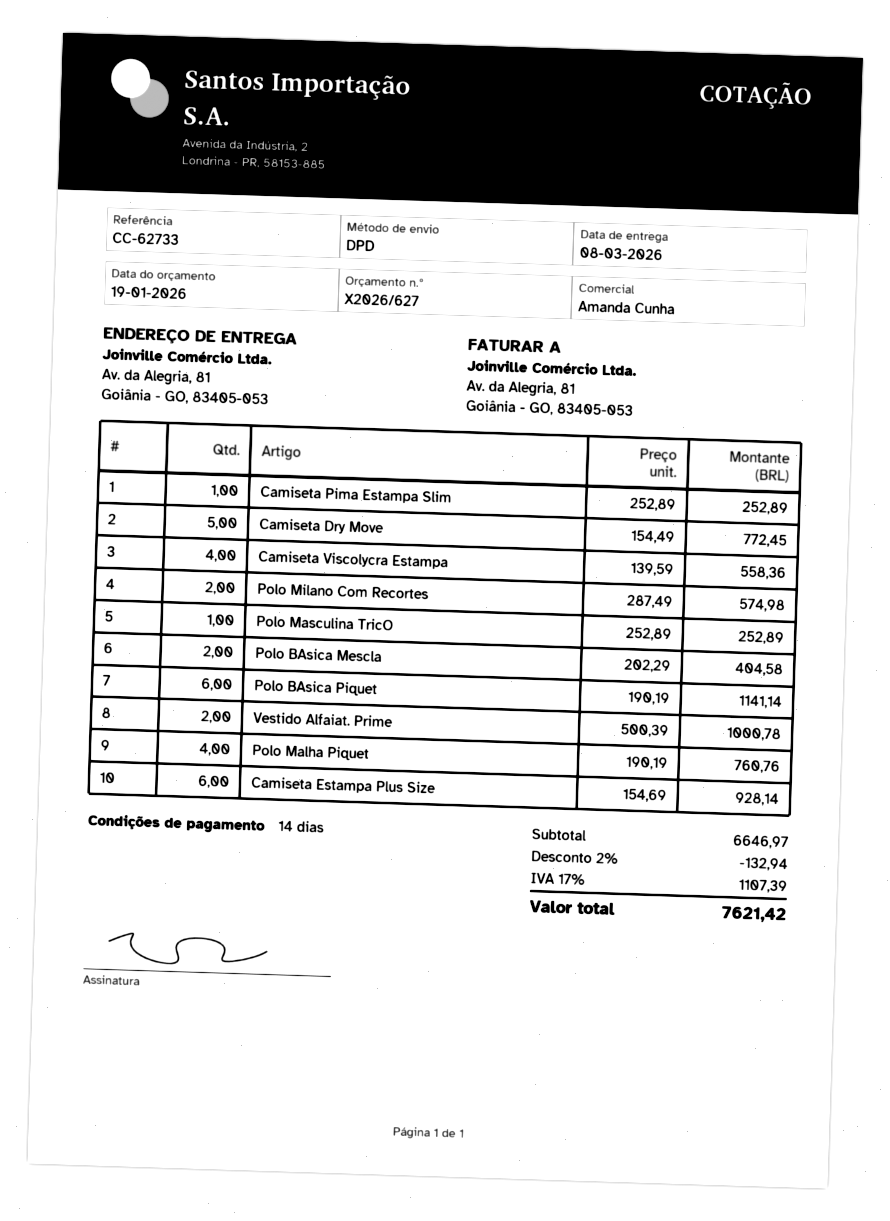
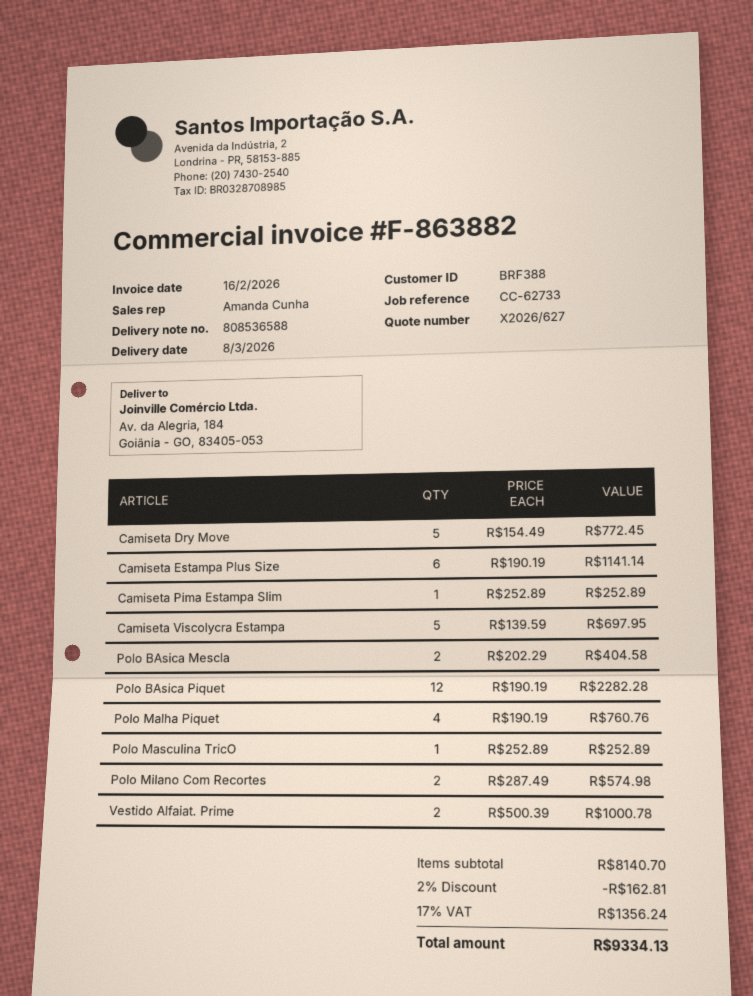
ship to: Av. da Alegria, 81, Goiânia - GO, 83405-053 -> Av. da Alegria, 184, Goiânia - GO, 83405-053
Camiseta Viscolycra Estampa: 4 x 139.59 = 558.36 -> 5 x 139.59 = 697.95
Polo BAsica Piquet: 6 x 190.19 = 1141.14 -> 12 x 190.19 = 2282.28
Camiseta Estampa Plus Size: 6 x 154.69 = 928.14 -> 6 x 190.19 = 1141.14
subtotal: 6646.97 -> 8140.70
discount: 2% = 132.94 -> 2% = 162.81
tax: 17% = 1107.39 -> 17% = 1356.24
total: 7621.42 -> 9334.13

